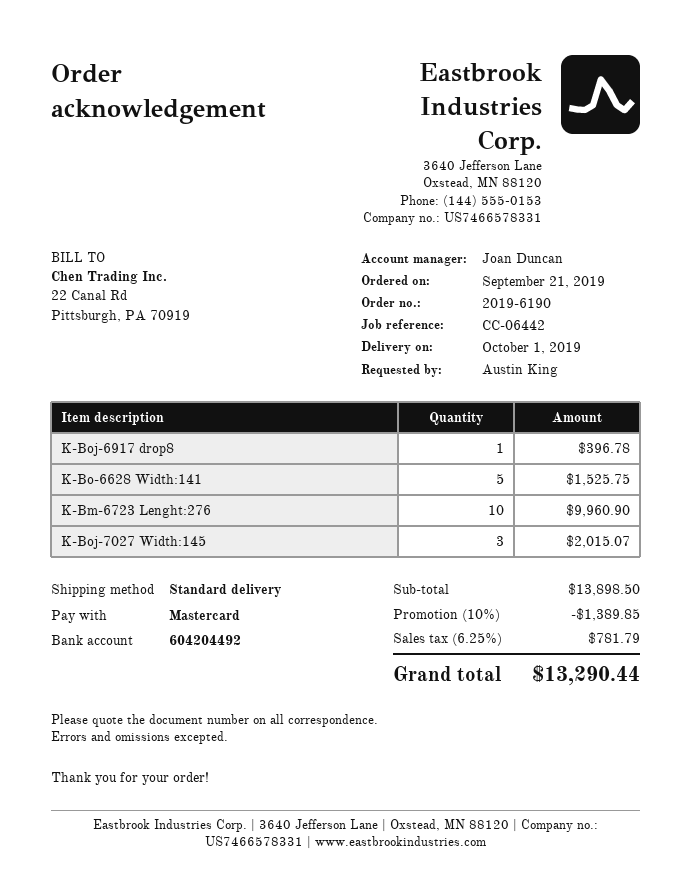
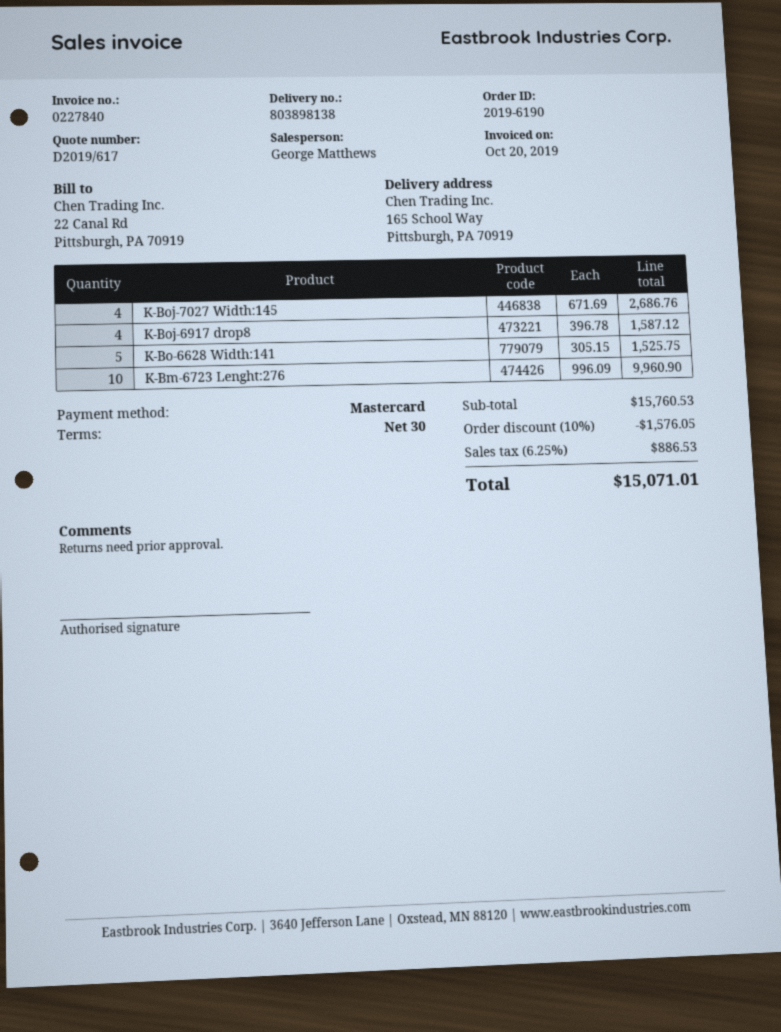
sales rep: Joan Duncan -> George Matthews
K-Boj-6917 drop8: 1 for 396.78 -> 4 for 1587.12
K-Boj-7027 Width:145: 3 for 2015.07 -> 4 for 2686.76
subtotal: 13898.50 -> 15760.53
discount: 10% = 1389.85 -> 10% = 1576.05
tax: 6.25% = 781.79 -> 6.25% = 886.53
total: 13290.44 -> 15071.01

